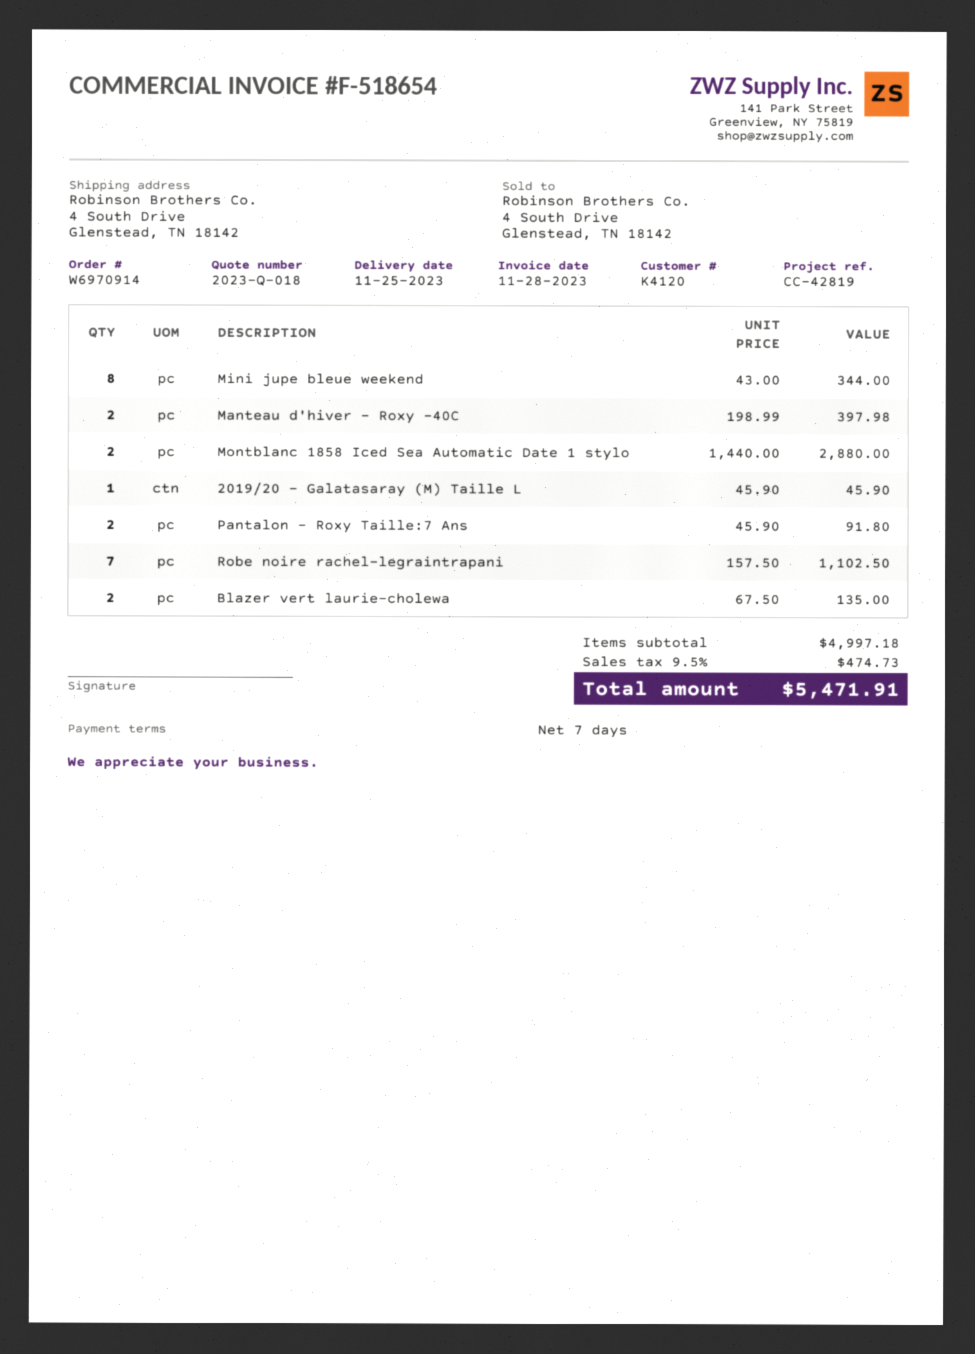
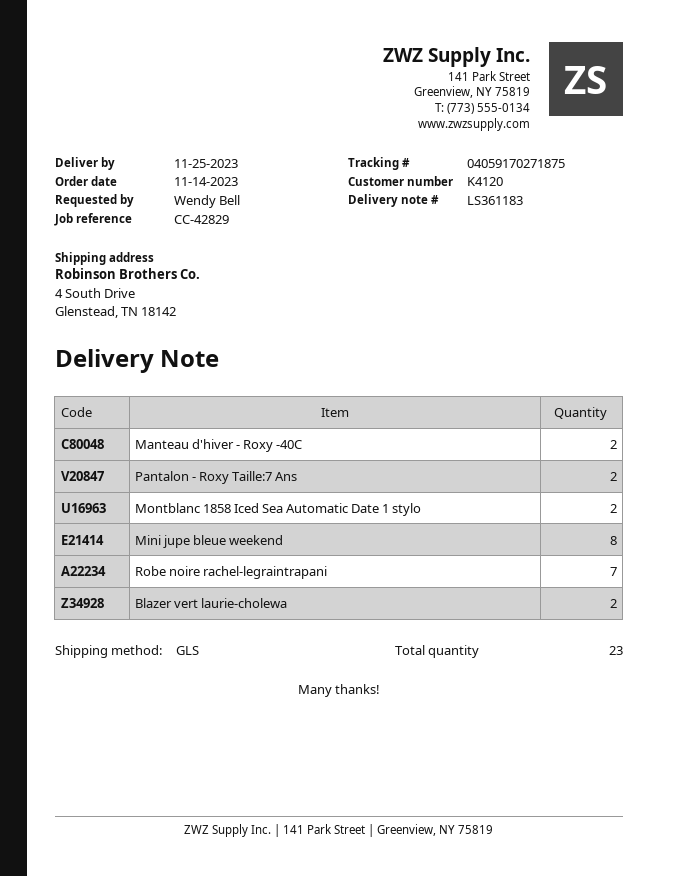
reference: CC-42819 -> CC-42829
2019/20 - Galatasaray (M) Taille L: 1 -> none

